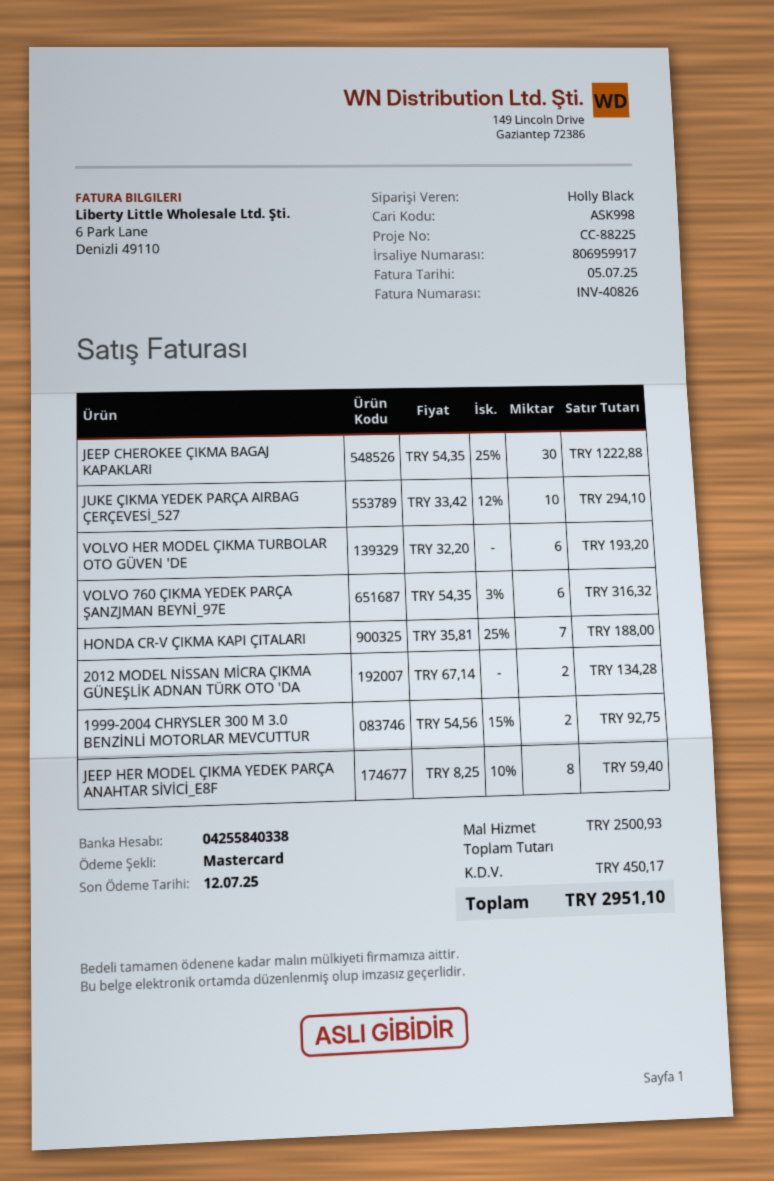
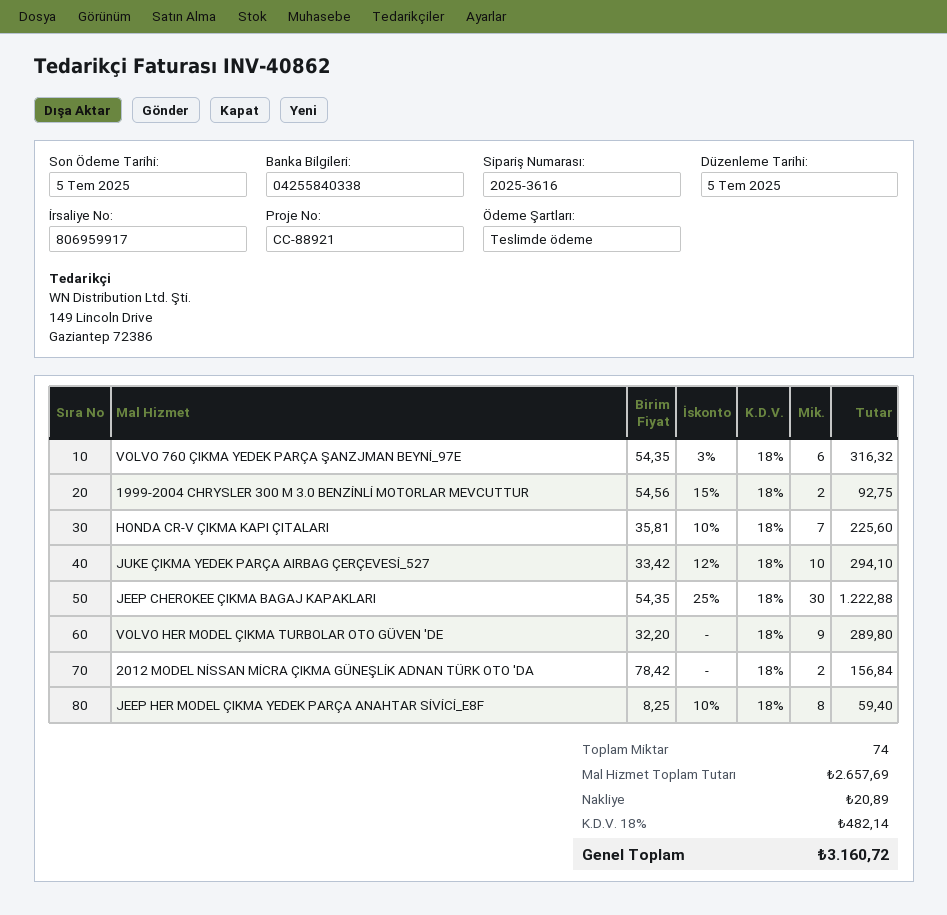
invoice number: INV-40826 -> INV-40862
due date: 2025-07-12 -> 2025-07-05
reference: CC-88225 -> CC-88921
VOLVO HER MODEL ÇIKMA TURBOLAR OTO GÜVEN 'DE: 6 x 32.20 = 193.20 -> 9 x 32.20 = 289.80
HONDA CR-V ÇIKMA KAPI ÇITALARI: 7 x 35.81 - 25% = 188.00 -> 7 x 35.81 - 10% = 225.60
2012 MODEL NİSSAN MİCRA ÇIKMA GÜNEŞLİK ADNAN TÜRK OTO 'DA: 2 x 67.14 = 134.28 -> 2 x 78.42 = 156.84
subtotal: 2500.93 -> 2657.69
shipping: none -> 20.89
tax: 450.17 -> 482.14
total: 2951.10 -> 3160.72

